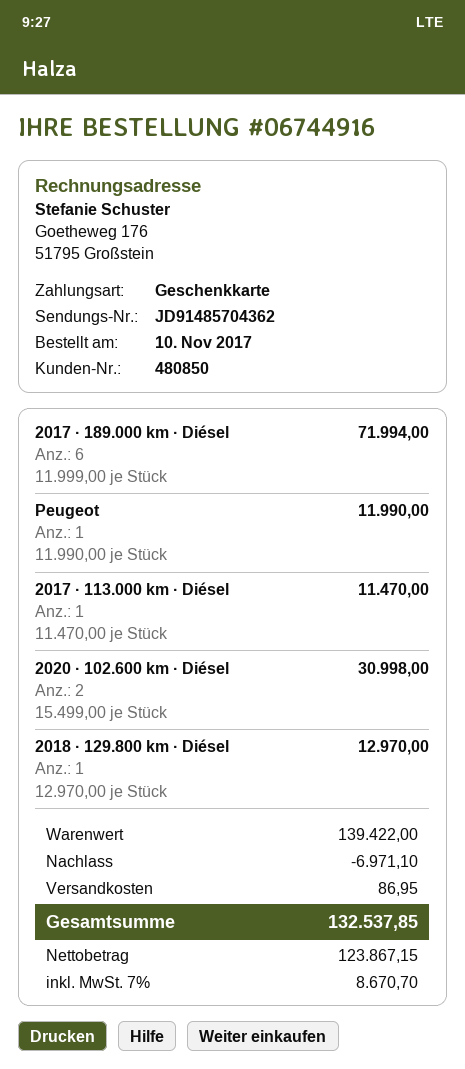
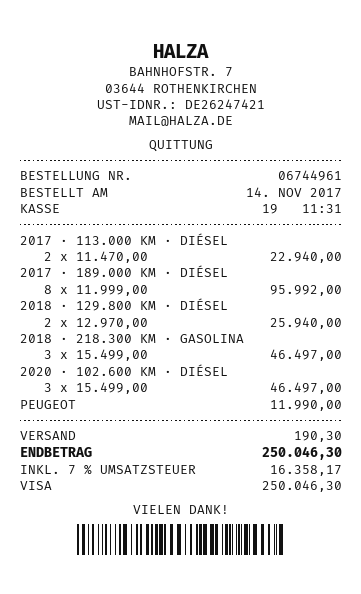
order number: 06744916 -> 06744961
order date: 2017-11-10 -> 2017-11-14
payment method: gift card -> Visa
2017 · 189.000 km · Diésel: 6 x 11999.00 = 71994.00 -> 8 x 11999.00 = 95992.00
2017 · 113.000 km · Diésel: 1 x 11470.00 = 11470.00 -> 2 x 11470.00 = 22940.00
2020 · 102.600 km · Diésel: 2 x 15499.00 = 30998.00 -> 3 x 15499.00 = 46497.00
2018 · 129.800 km · Diésel: 1 x 12970.00 = 12970.00 -> 2 x 12970.00 = 25940.00
2018 · 218.300 KM · GASOLINA: none -> 3 x 15499.00 = 46497.00
discount: 6971.10 -> none
shipping: 86.95 -> 190.30
tax: 7% = 8670.70 -> 7% = 16358.17
total: 132537.85 -> 250046.30

